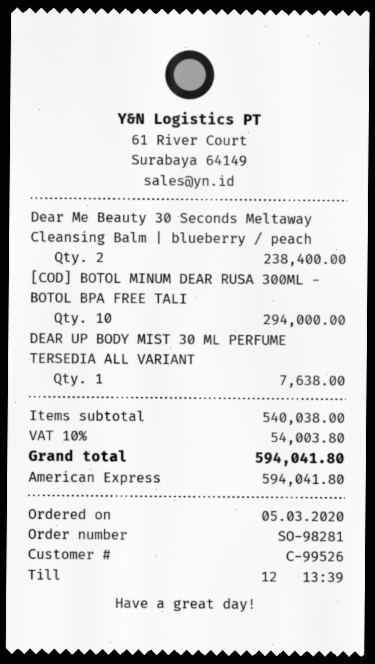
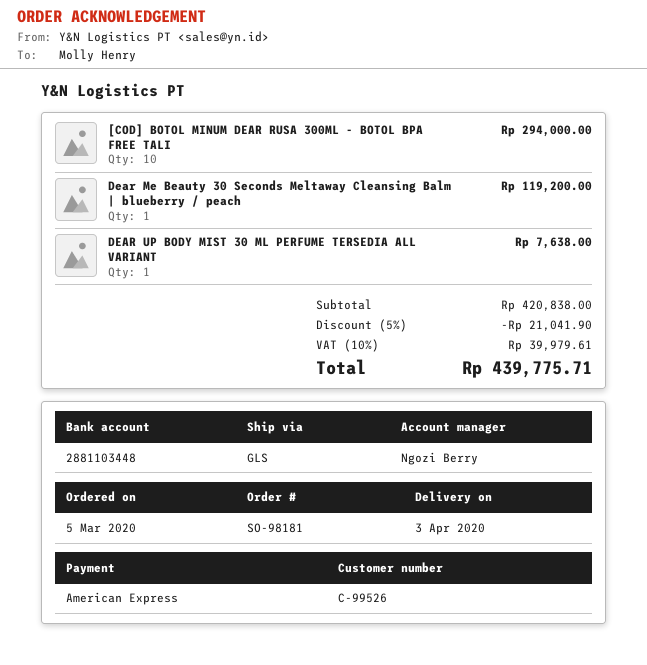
order number: SO-98281 -> SO-98181
Dear Me Beauty 30 Seconds Meltaway Cleansing Balm | blueberry / peach: 2 for 238400.00 -> 1 for 119200.00
subtotal: 540038.00 -> 420838.00
discount: none -> 5% = 21041.90
tax: 10% = 54003.80 -> 10% = 39979.61
total: 594041.80 -> 439775.71

